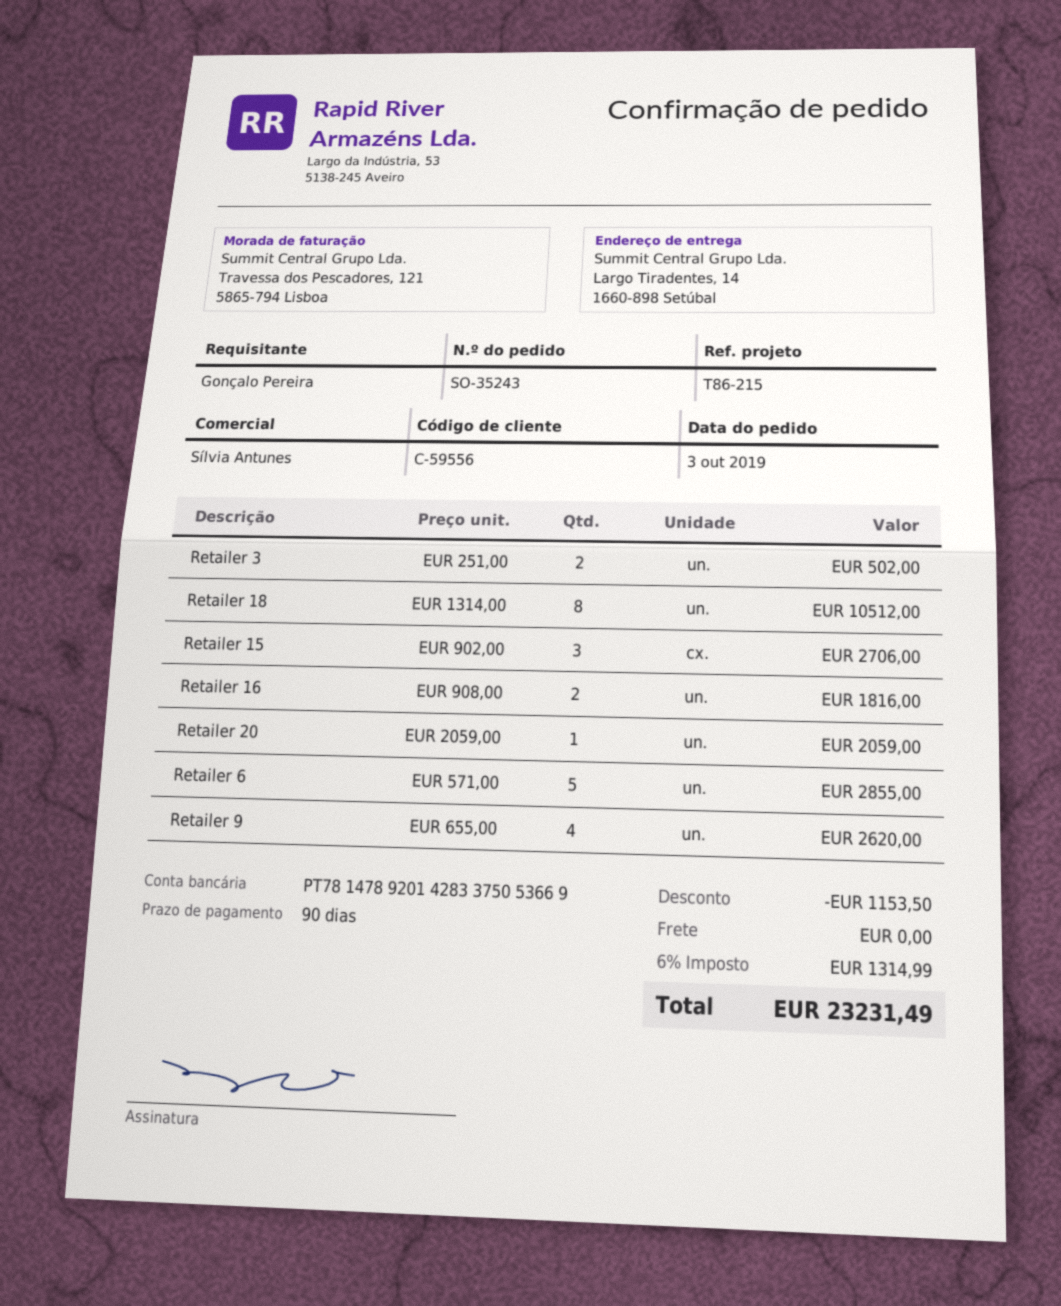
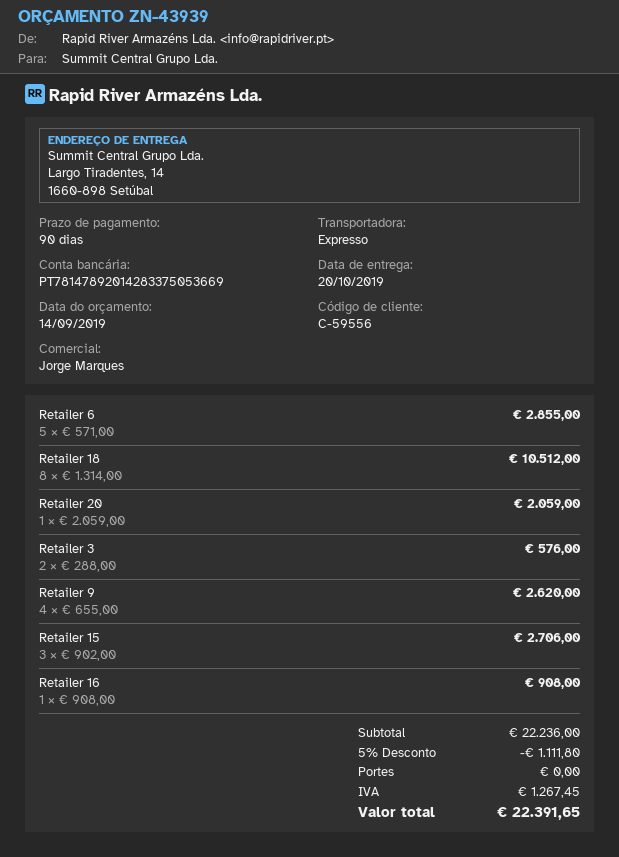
sales rep: Sílvia Antunes -> Jorge Marques
Retailer 3: 2 x 251.00 = 502.00 -> 2 x 288.00 = 576.00
Retailer 16: 2 x 908.00 = 1816.00 -> 1 x 908.00 = 908.00
discount: 1153.50 -> 1111.80
tax: 1314.99 -> 1267.45
total: 23231.49 -> 22391.65

